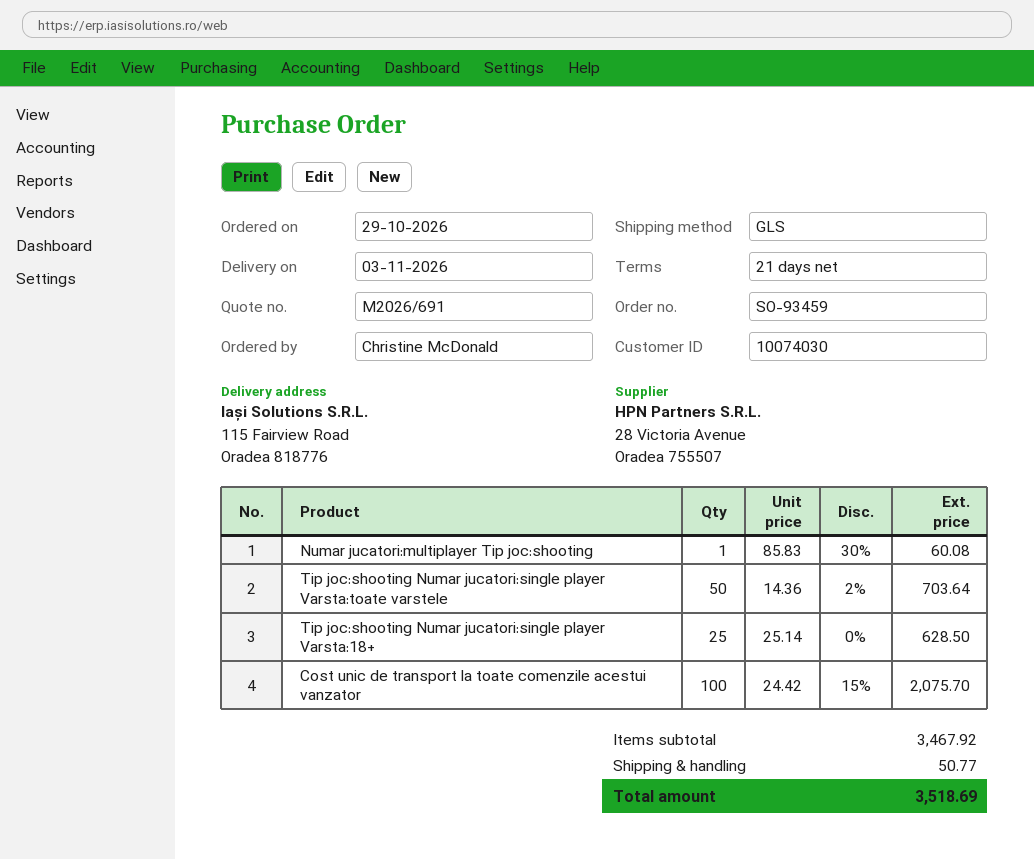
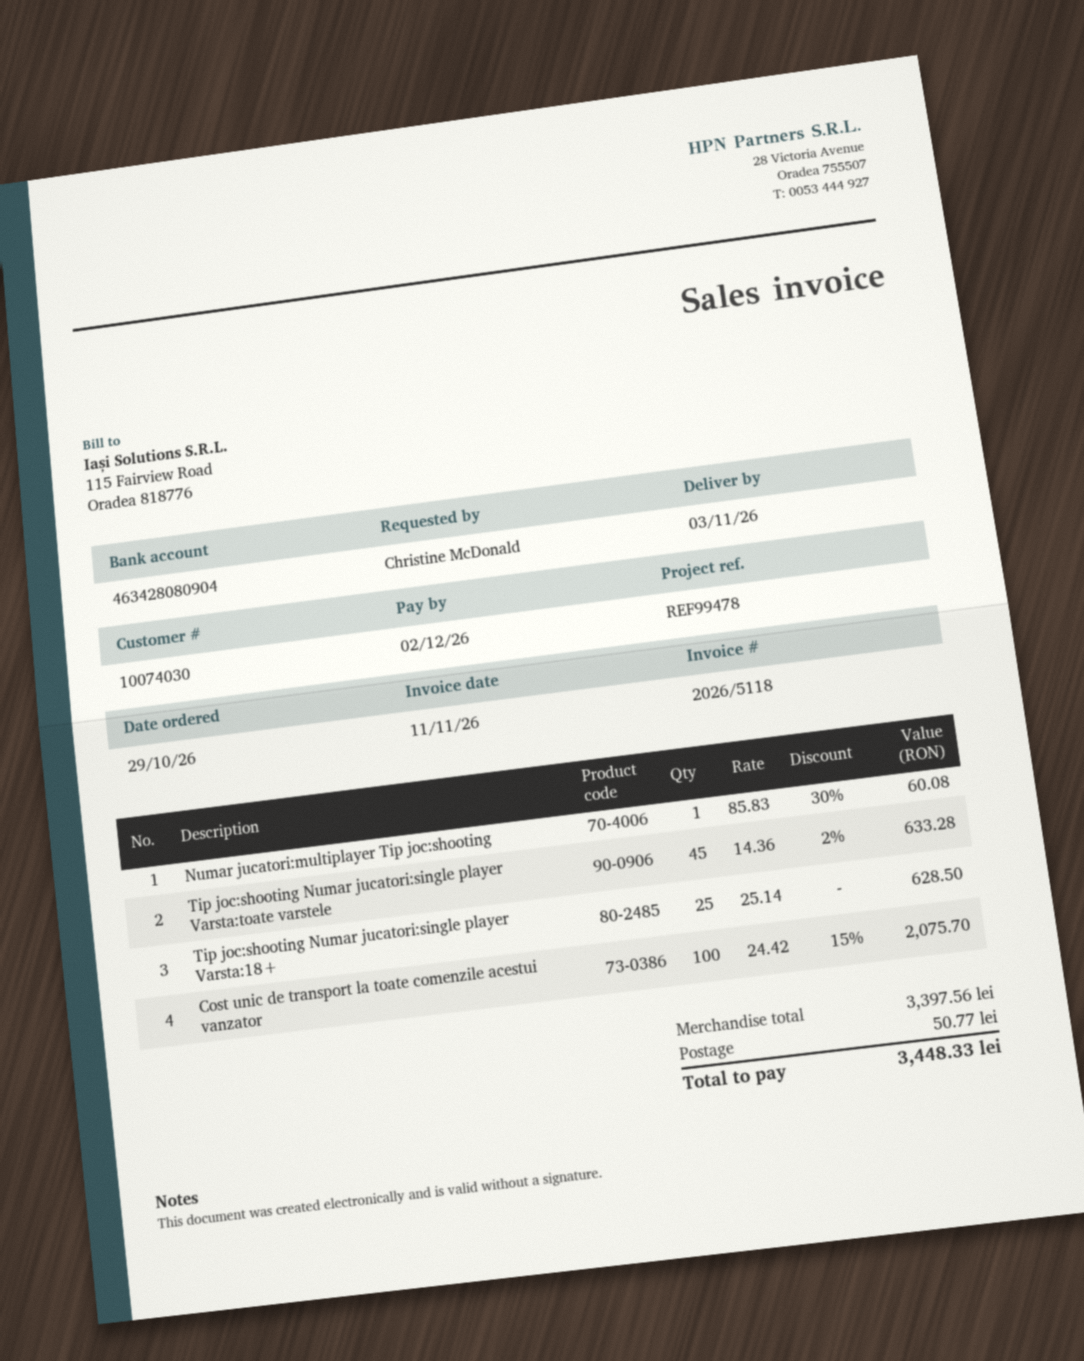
Tip joc:shooting Numar jucatori:single player Varsta:toate varstele: 50 x 14.36 - 2% = 703.64 -> 45 x 14.36 - 2% = 633.28
subtotal: 3467.92 -> 3397.56
total: 3518.69 -> 3448.33

